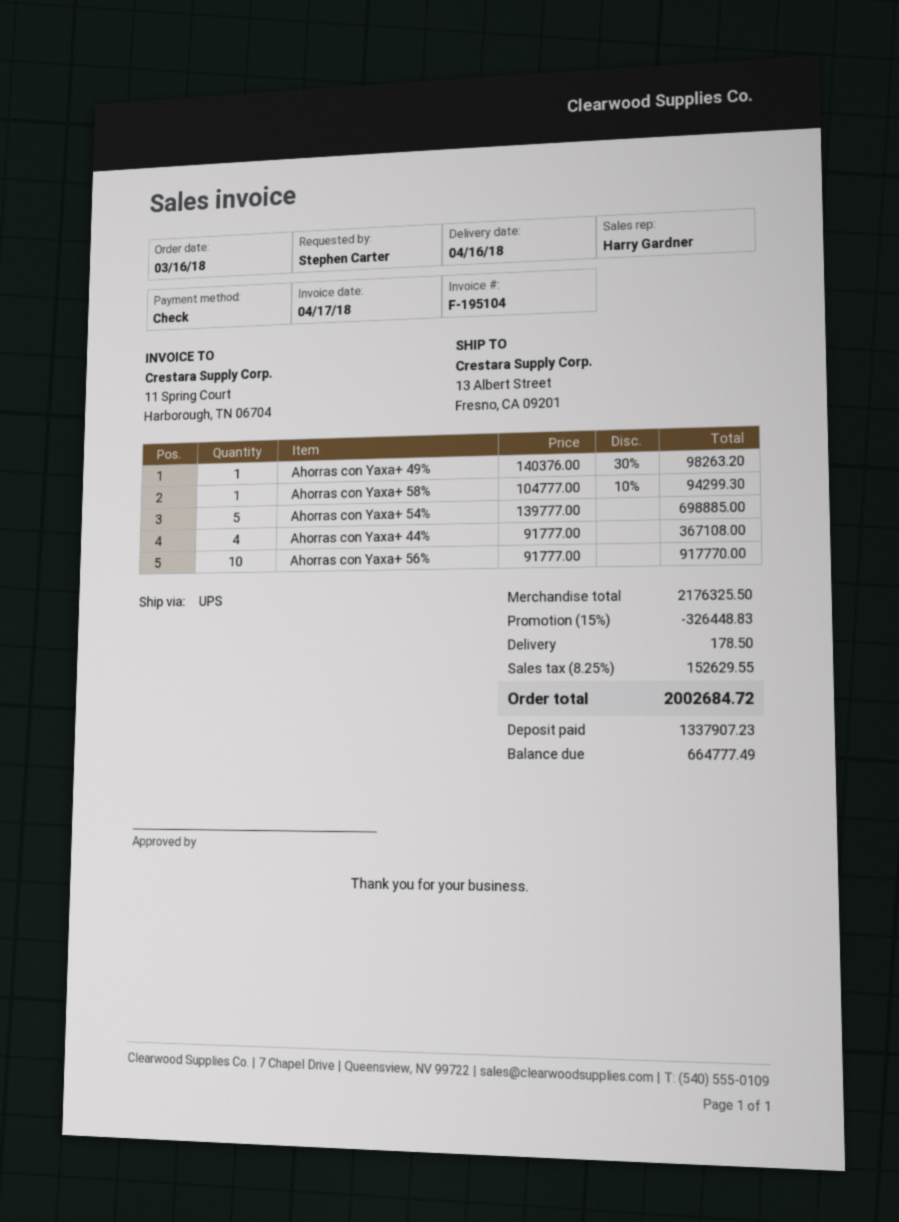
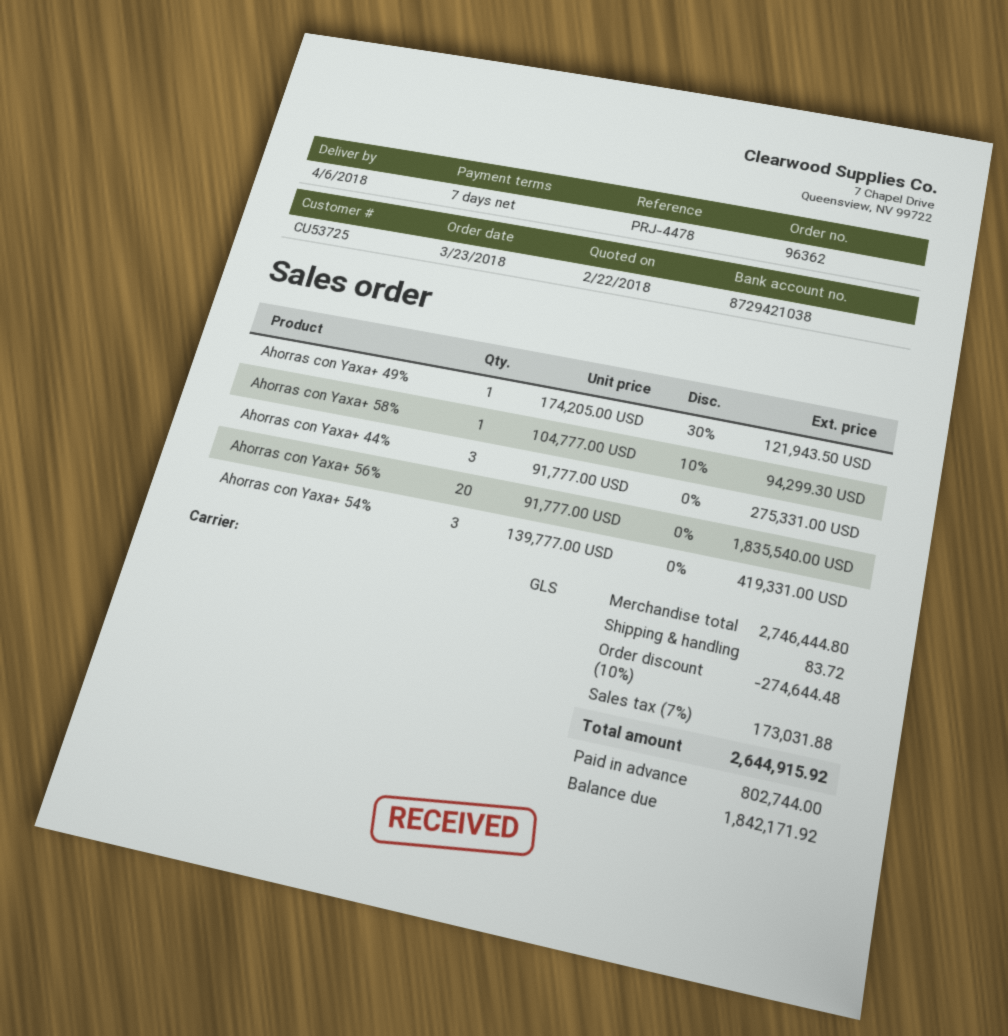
order date: 2018-03-16 -> 2018-03-23
delivery date: 2018-04-16 -> 2018-04-06
shipping method: UPS -> GLS
Ahorras con Yaxa+ 49%: 1 x 140376.00 - 30% = 98263.20 -> 1 x 174205.00 - 30% = 121943.50
Ahorras con Yaxa+ 54%: 5 x 139777.00 = 698885.00 -> 3 x 139777.00 = 419331.00
Ahorras con Yaxa+ 44%: 4 x 91777.00 = 367108.00 -> 3 x 91777.00 = 275331.00
Ahorras con Yaxa+ 56%: 10 x 91777.00 = 917770.00 -> 20 x 91777.00 = 1835540.00
subtotal: 2176325.50 -> 2746444.80
discount: 15% = 326448.83 -> 10% = 274644.48
shipping: 178.50 -> 83.72
tax: 8.25% = 152629.55 -> 7% = 173031.88
total: 2002684.72 -> 2644915.92
deposit: 1337907.23 -> 802744.00
balance: 664777.49 -> 1842171.92

